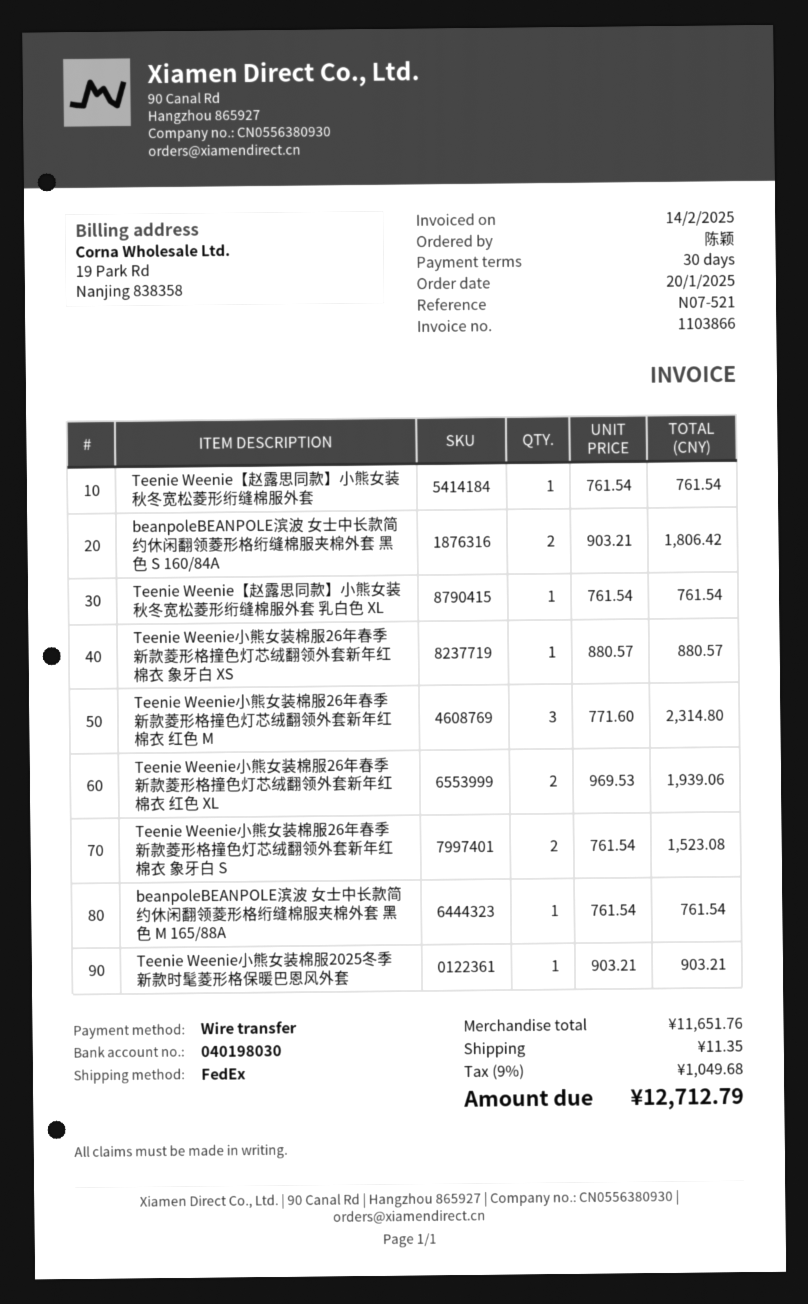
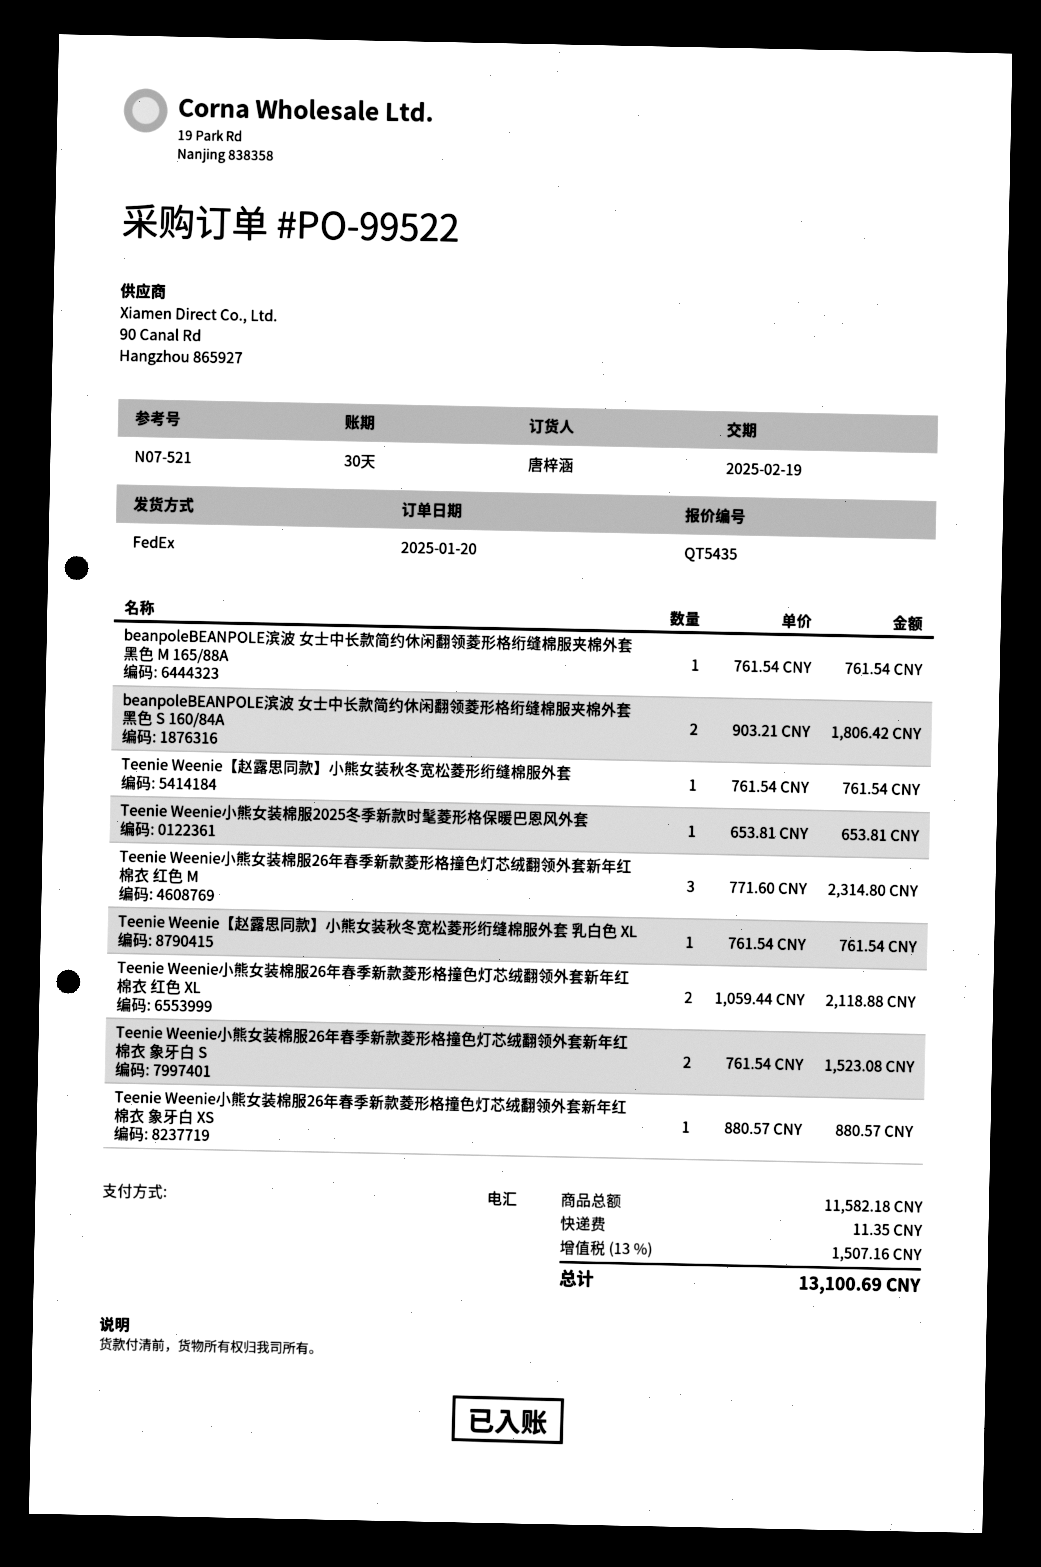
ordered by: 陈颖 -> 唐梓涵
Teenie Weenie小熊女装棉服26年春季新款菱形格撞色灯芯绒翻领外套新年红棉衣 红色 XL: 2 x 969.53 = 1939.06 -> 2 x 1059.44 = 2118.88
Teenie Weenie小熊女装棉服2025冬季新款时髦菱形格保暖巴恩风外套: 1 x 903.21 = 903.21 -> 1 x 653.81 = 653.81
subtotal: 11651.76 -> 11582.18
tax: 9% = 1049.68 -> 13% = 1507.16
total: 12712.79 -> 13100.69

